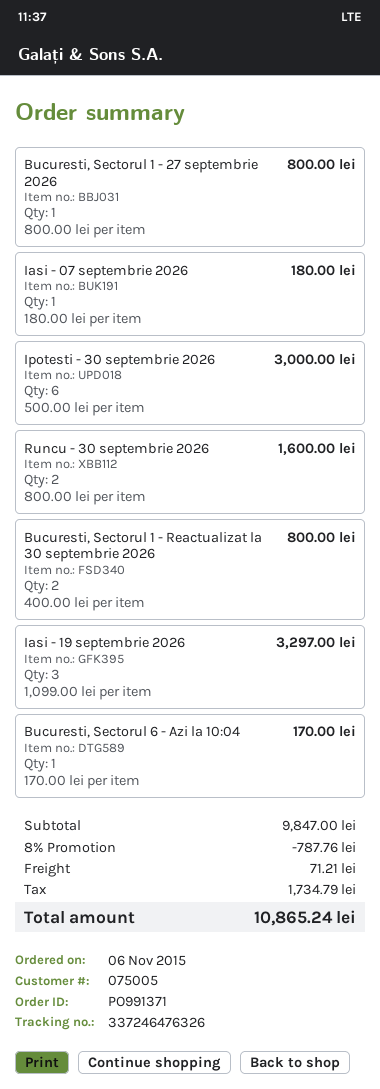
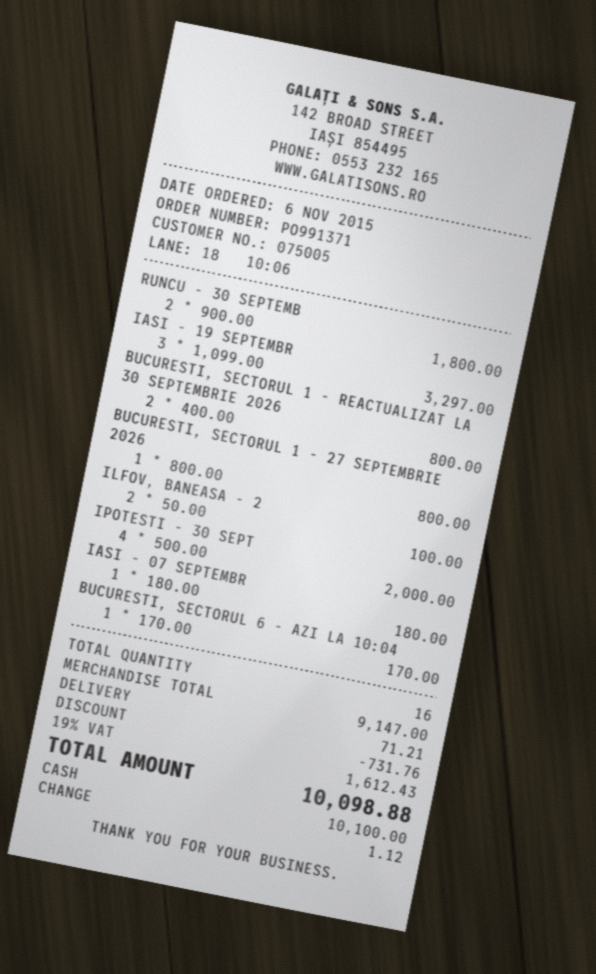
Ipotesti - 30 septembrie 2026: 6 x 500.00 = 3000.00 -> 4 x 500.00 = 2000.00
Runcu - 30 septembrie 2026: 2 x 800.00 = 1600.00 -> 2 x 900.00 = 1800.00
ILFOV, BANEASA - 2: none -> 2 x 50.00 = 100.00
subtotal: 9847.00 -> 9147.00
discount: 787.76 -> 731.76
tax: 1734.79 -> 1612.43
total: 10865.24 -> 10098.88

